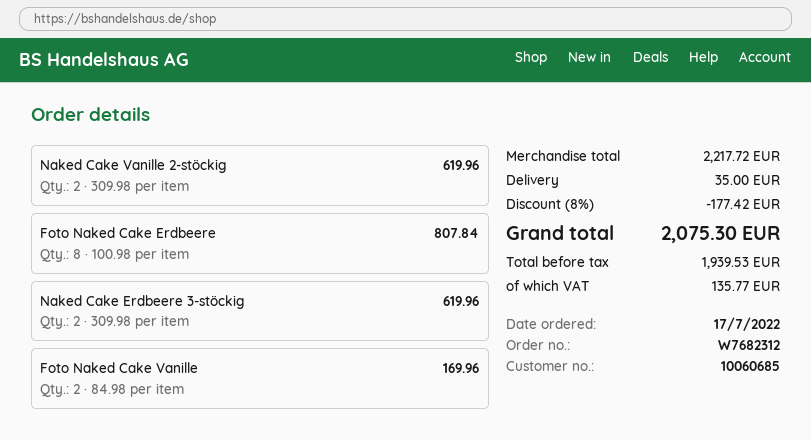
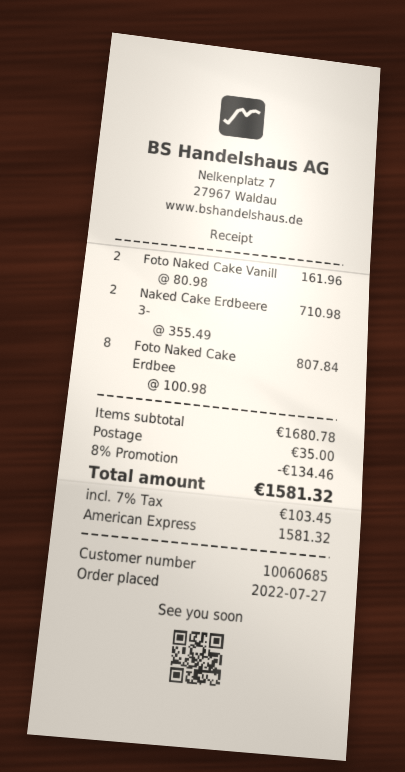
order date: 2022-07-17 -> 2022-07-27
Naked Cake Vanille 2-stöckig: 2 x 309.98 = 619.96 -> none
Naked Cake Erdbeere 3-stöckig: 2 x 309.98 = 619.96 -> 2 x 355.49 = 710.98
Foto Naked Cake Vanille: 2 x 84.98 = 169.96 -> 2 x 80.98 = 161.96
subtotal: 2217.72 -> 1680.78
discount: 8% = 177.42 -> 8% = 134.46
tax: 135.77 -> 103.45
total: 2075.30 -> 1581.32

